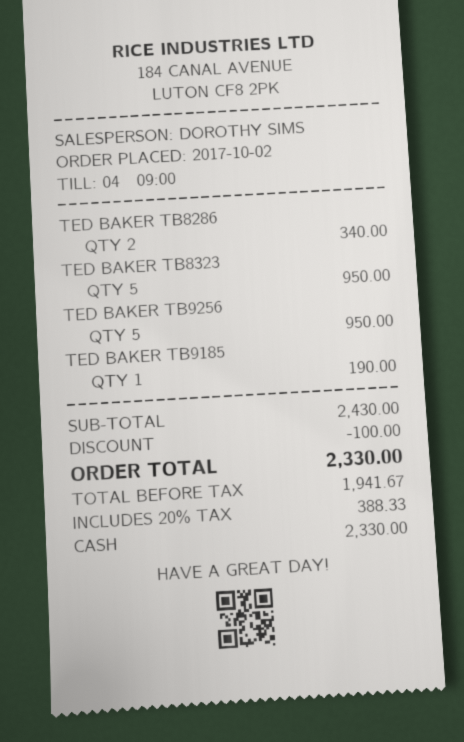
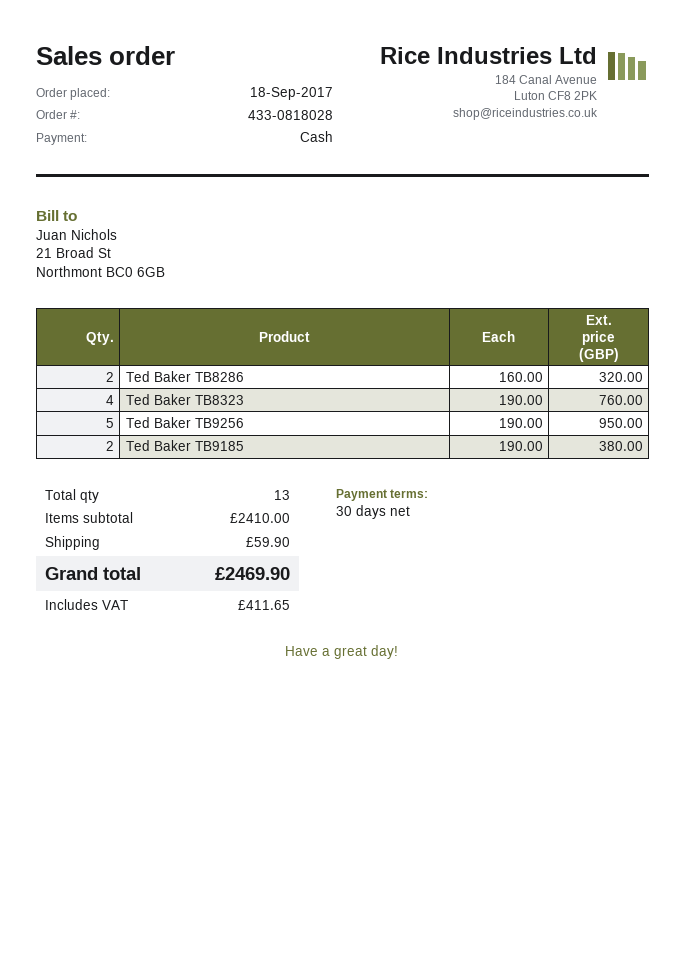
order date: 2017-10-02 -> 2017-09-18
TED BAKER TB8286: 2 for 340.00 -> 2 for 320.00
TED BAKER TB8323: 5 for 950.00 -> 4 for 760.00
TED BAKER TB9185: 1 for 190.00 -> 2 for 380.00
subtotal: 2430.00 -> 2410.00
discount: 100.00 -> none
shipping: none -> 59.90
tax: 388.33 -> 411.65
total: 2330.00 -> 2469.90

